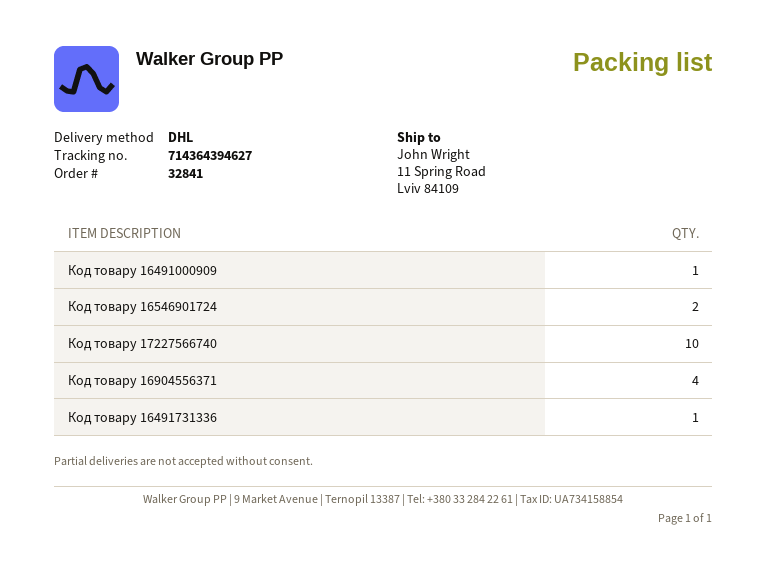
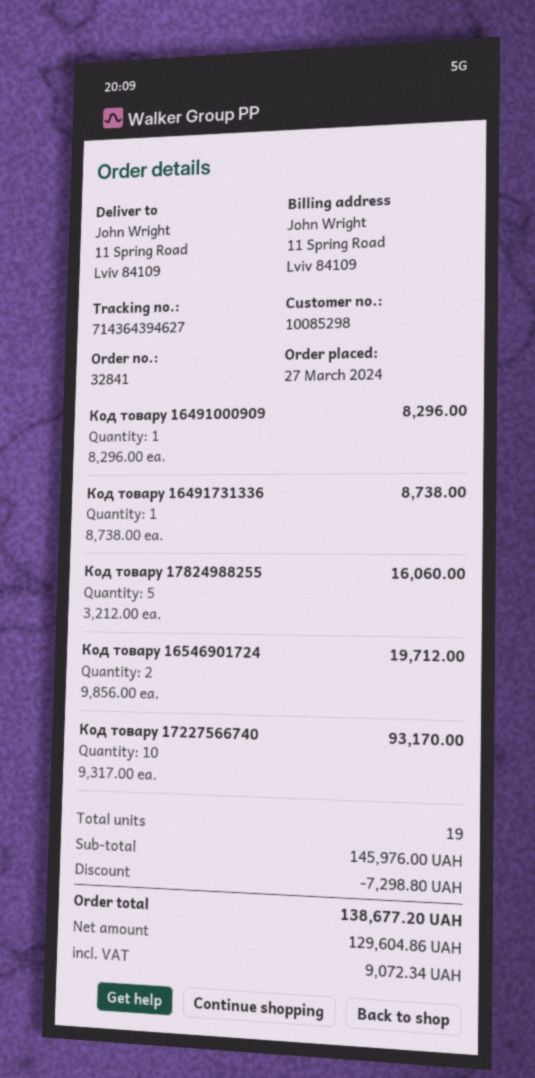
Код товару 16904556371: 4 -> none
Код товару 17824988255: none -> 5

